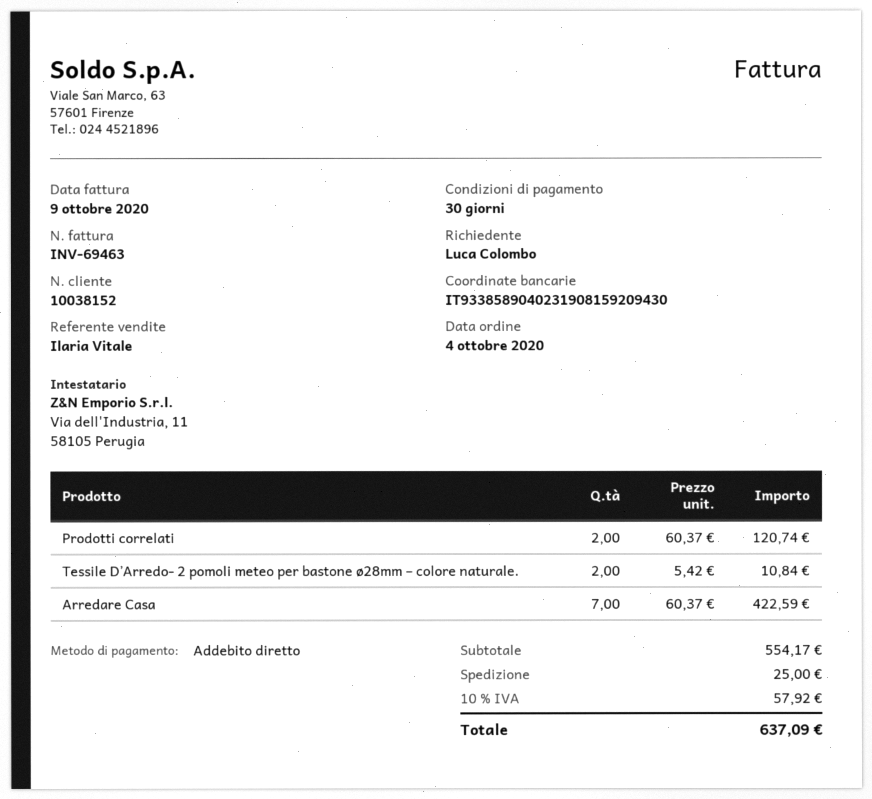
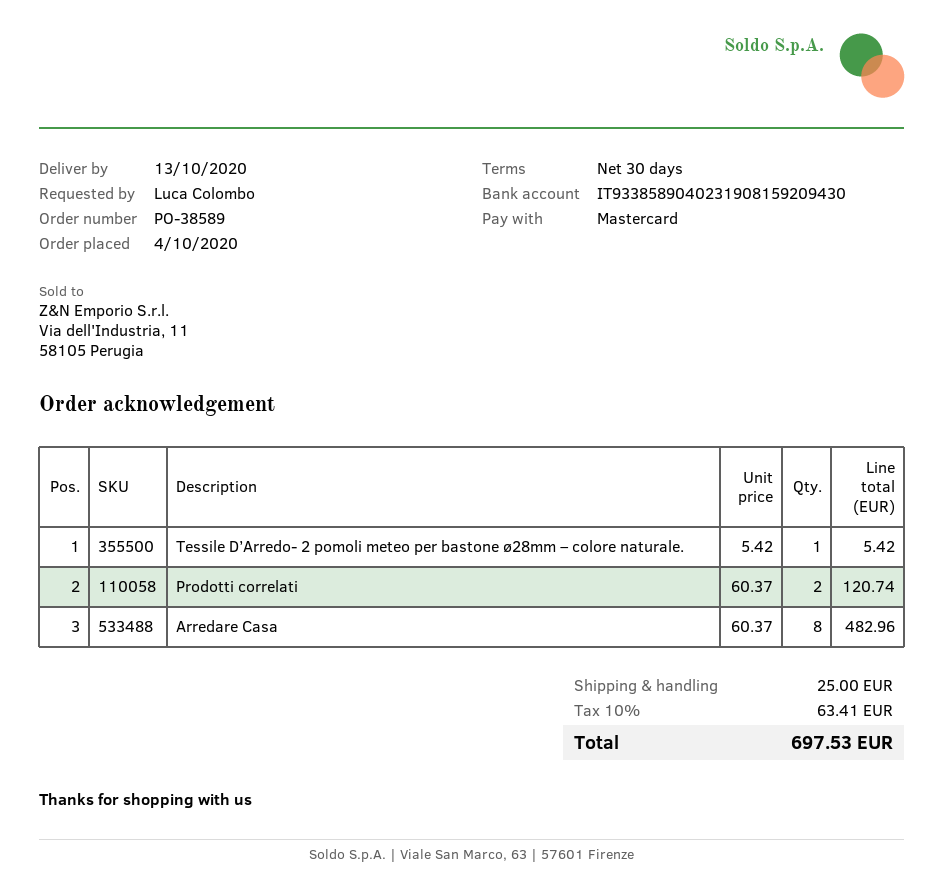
payment method: direct debit -> Mastercard
Tessile D’Arredo- 2 pomoli meteo per bastone ø28mm – colore naturale.: 2 x 5.42 = 10.84 -> 1 x 5.42 = 5.42
Arredare Casa: 7 x 60.37 = 422.59 -> 8 x 60.37 = 482.96
tax: 10% = 57.92 -> 10% = 63.41
total: 637.09 -> 697.53

